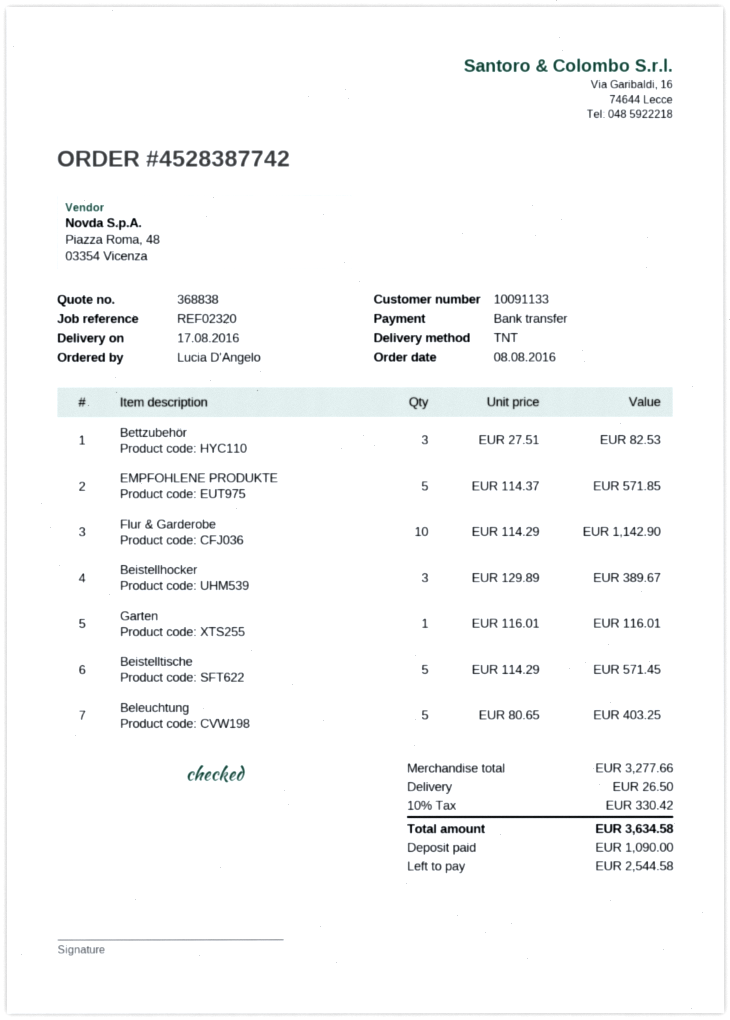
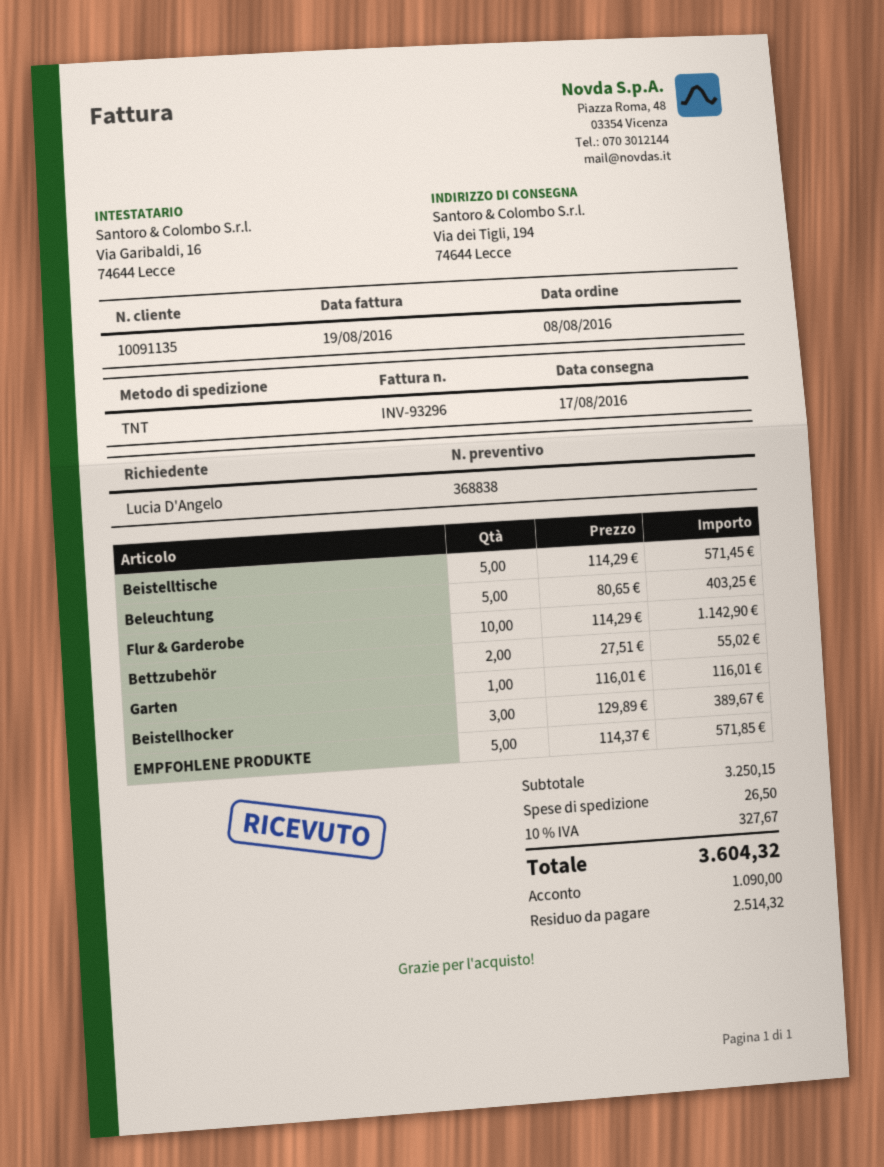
customer number: 10091133 -> 10091135
Bettzubehör: 3 x 27.51 = 82.53 -> 2 x 27.51 = 55.02
subtotal: 3277.66 -> 3250.15
tax: 10% = 330.42 -> 10% = 327.67
total: 3634.58 -> 3604.32
balance: 2544.58 -> 2514.32

